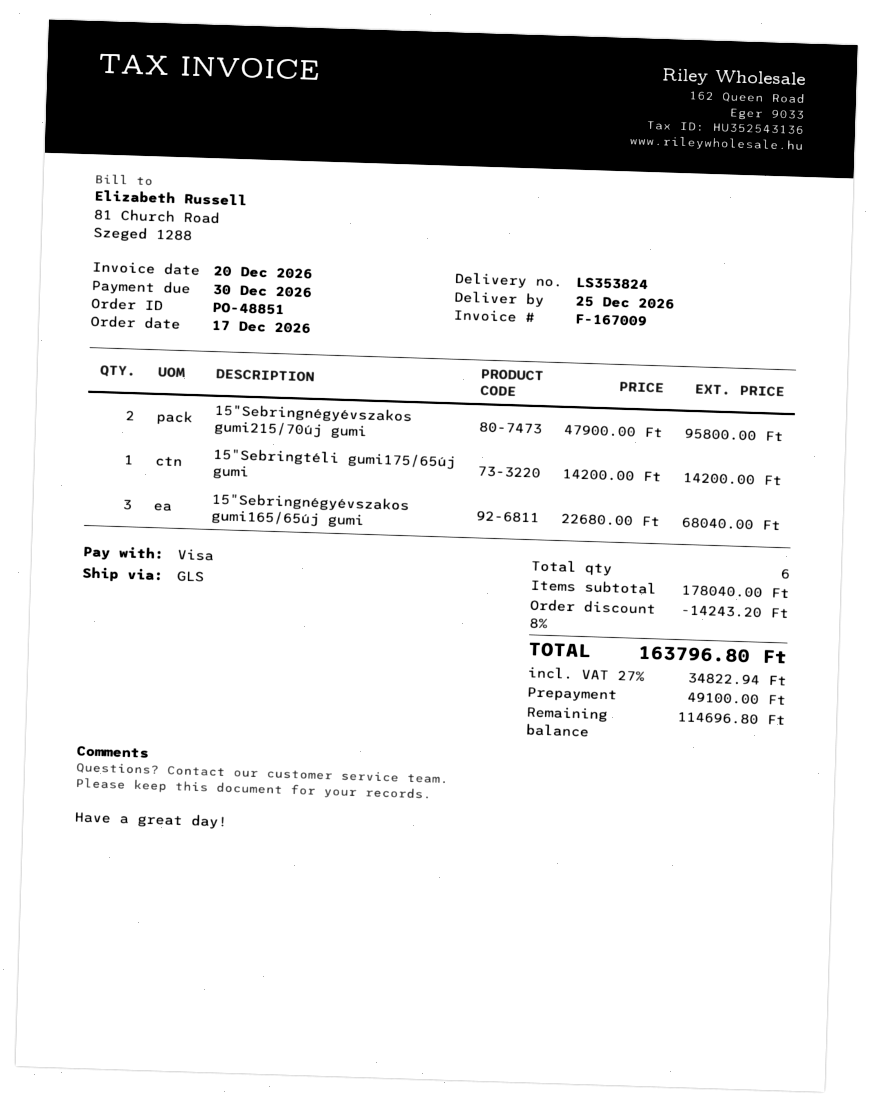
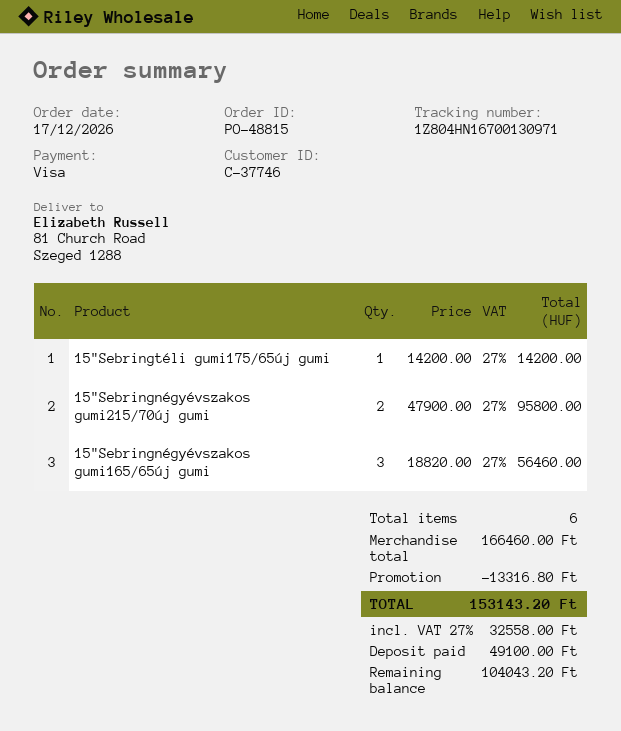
order number: PO-48851 -> PO-48815
15"Sebringnégyévszakos gumi165/65új gumi: 3 x 22680.00 = 68040.00 -> 3 x 18820.00 = 56460.00
subtotal: 178040.00 -> 166460.00
discount: 14243.20 -> 13316.80
tax: 27% = 34822.94 -> 27% = 32558.00
total: 163796.80 -> 153143.20
balance: 114696.80 -> 104043.20

